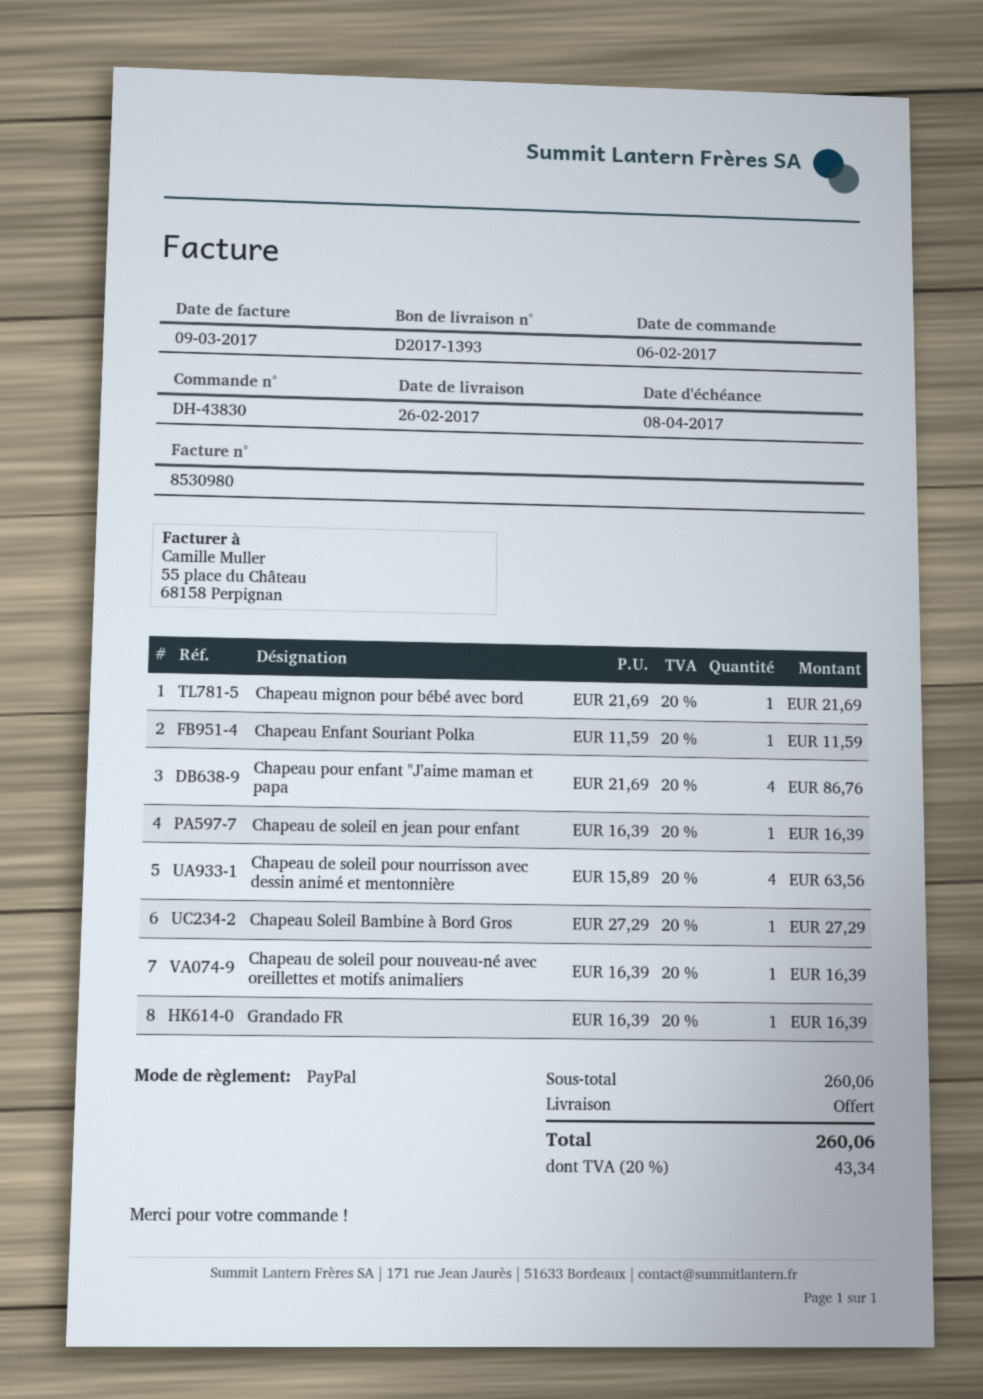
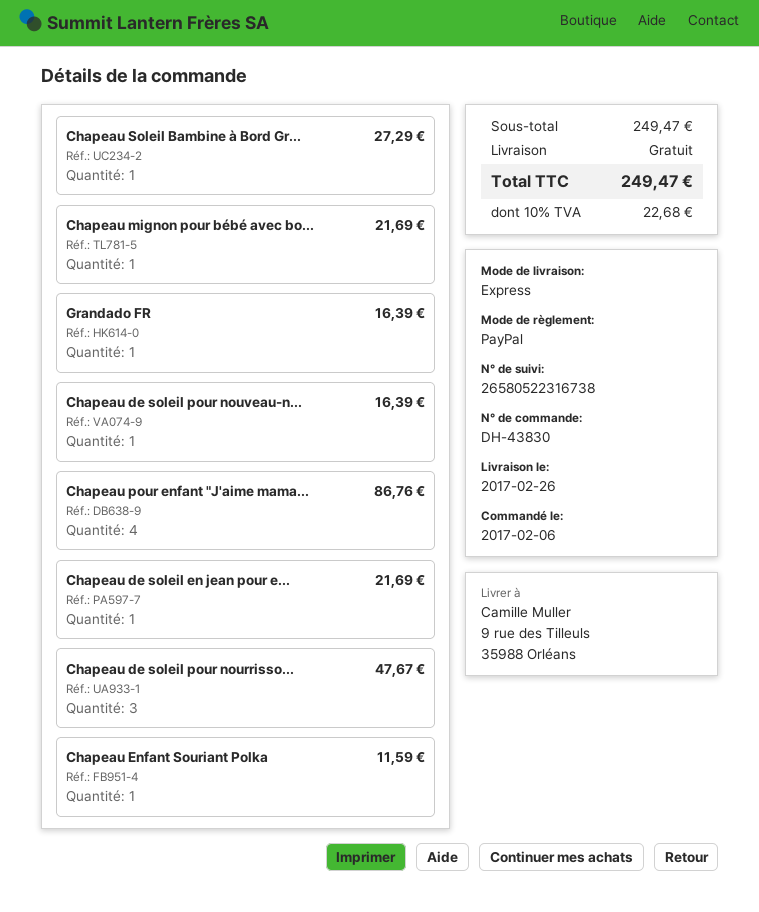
Chapeau de soleil en jean pour enfant: 1 for 16.39 -> 1 for 21.69
Chapeau de soleil pour nourrisson avec dessin animé et mentonnière: 4 for 63.56 -> 3 for 47.67
subtotal: 260.06 -> 249.47
tax: 20% = 43.34 -> 10% = 22.68
total: 260.06 -> 249.47

